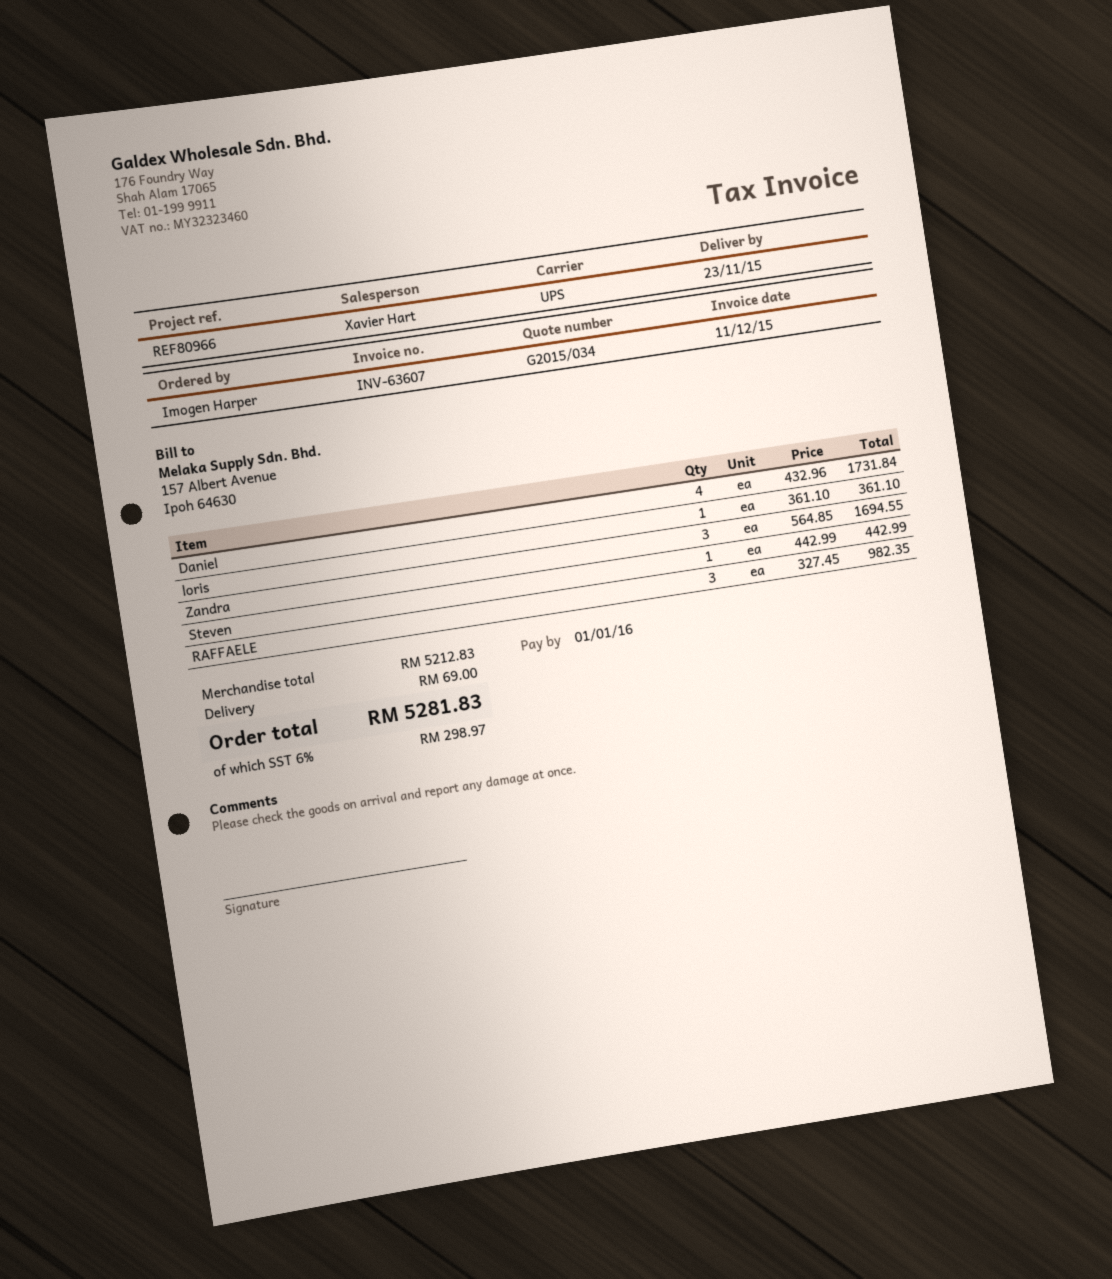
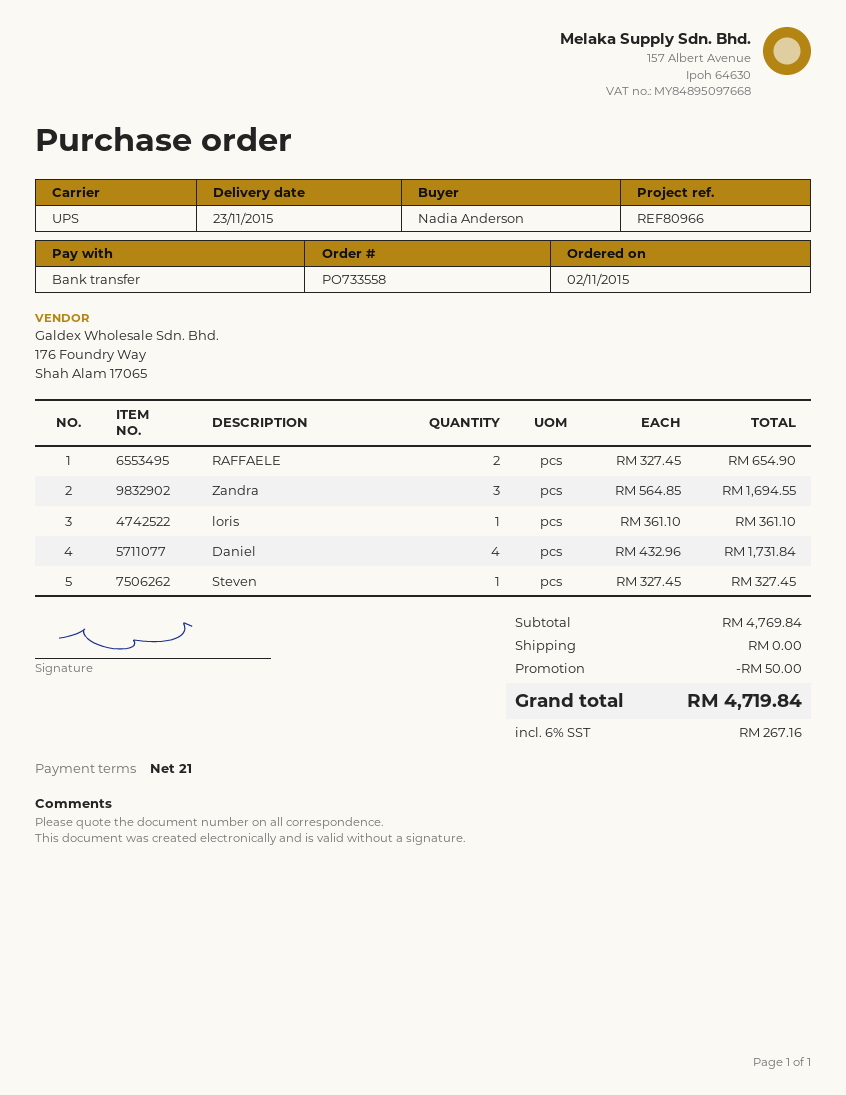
ordered by: Imogen Harper -> Nadia Anderson
Steven: 1 x 442.99 = 442.99 -> 1 x 327.45 = 327.45
RAFFAELE: 3 x 327.45 = 982.35 -> 2 x 327.45 = 654.90
subtotal: 5212.83 -> 4769.84
discount: none -> 50.00
shipping: 69.00 -> 0.00
tax: 6% = 298.97 -> 6% = 267.16
total: 5281.83 -> 4719.84

